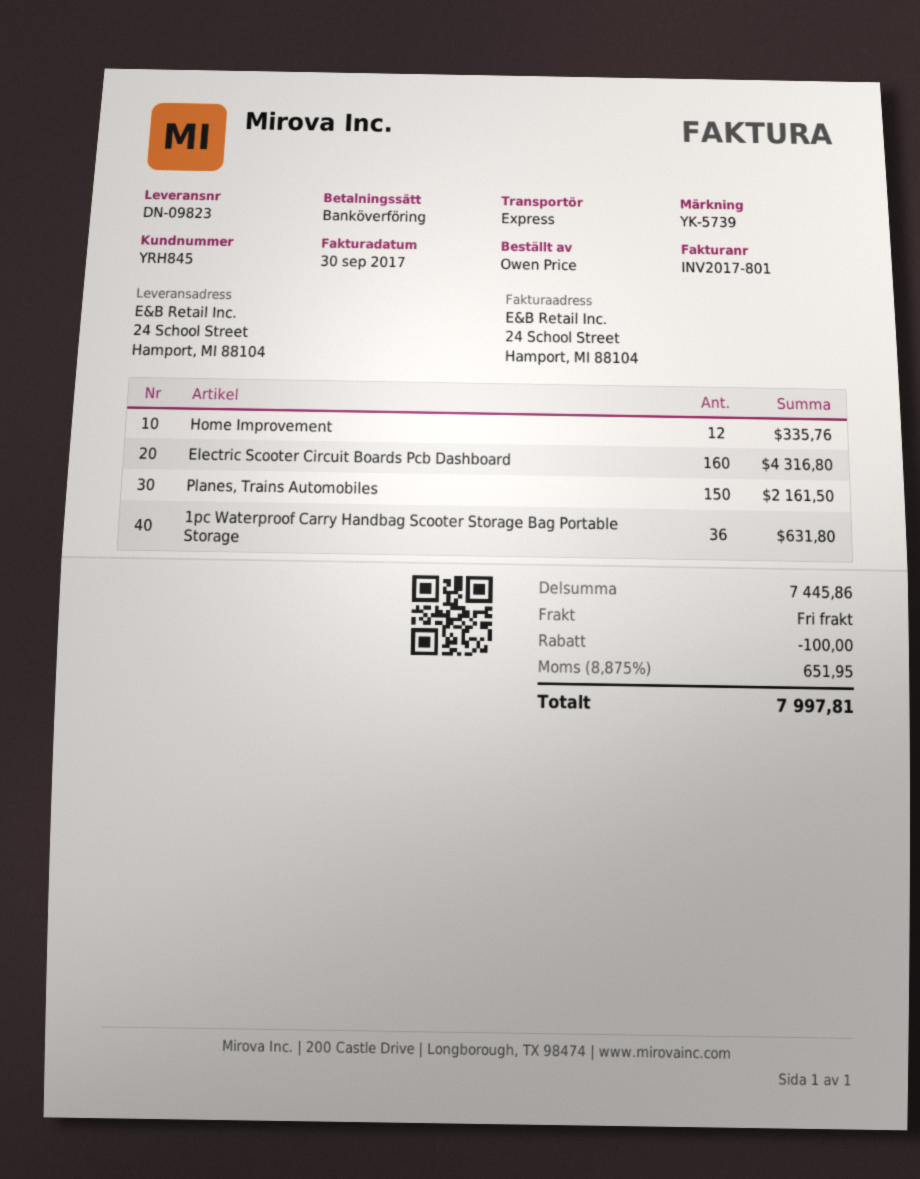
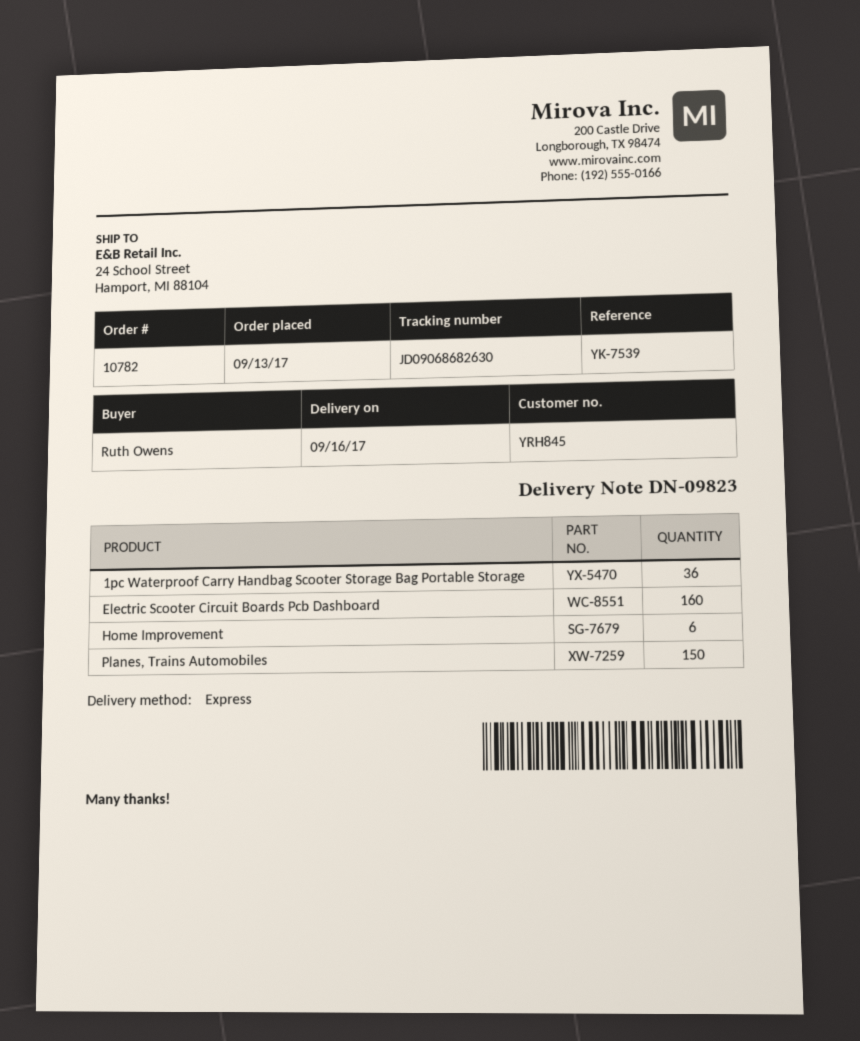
reference: YK-5739 -> YK-7539
ordered by: Owen Price -> Ruth Owens
Home Improvement: 12 -> 6

